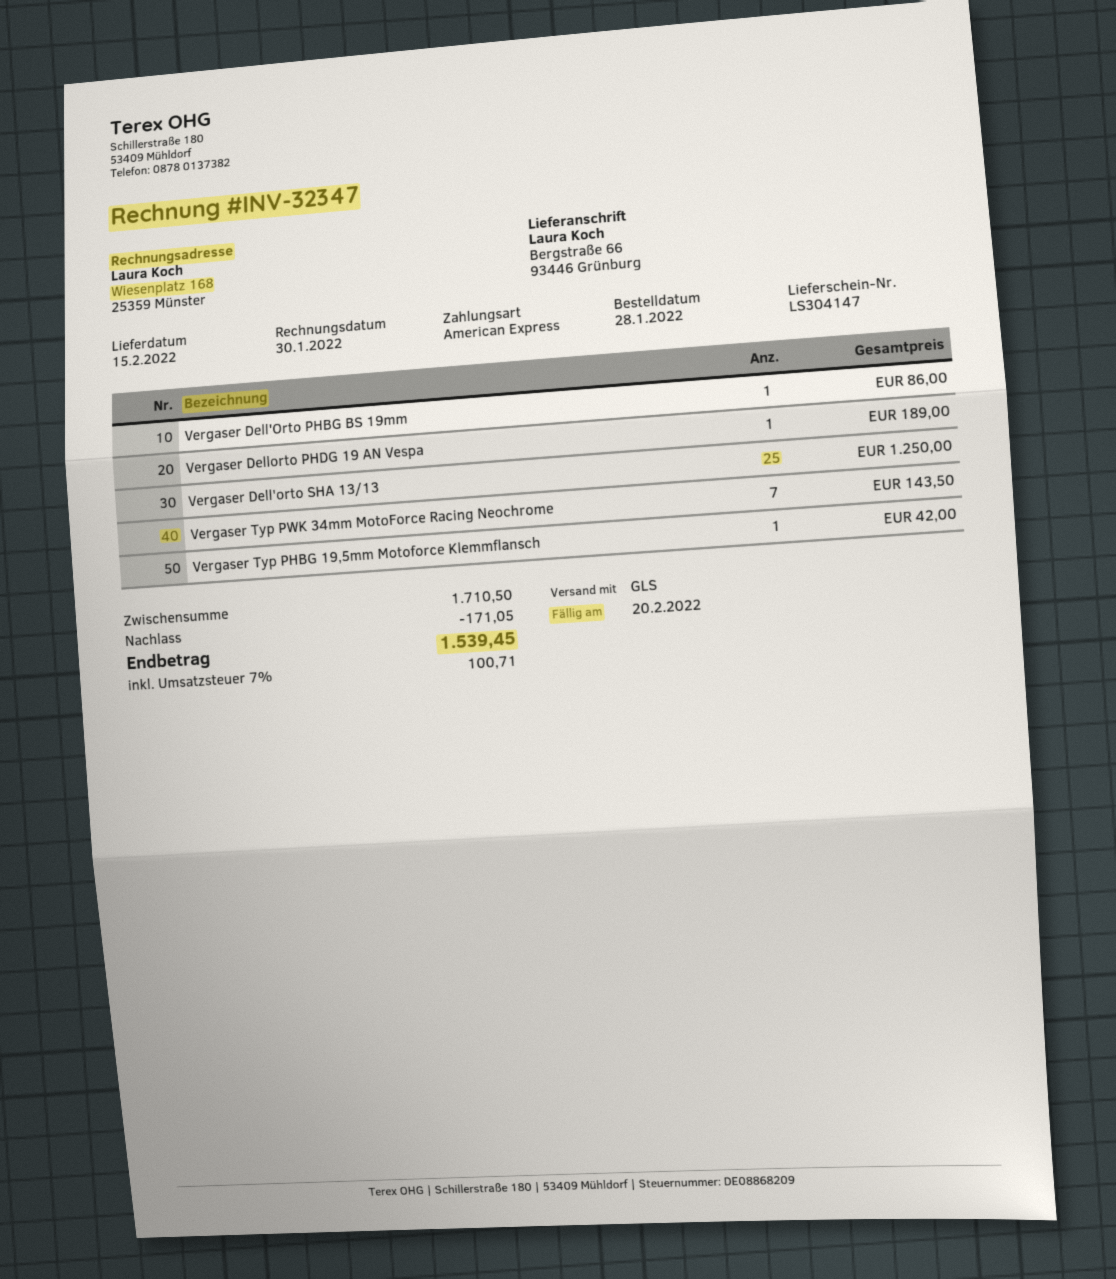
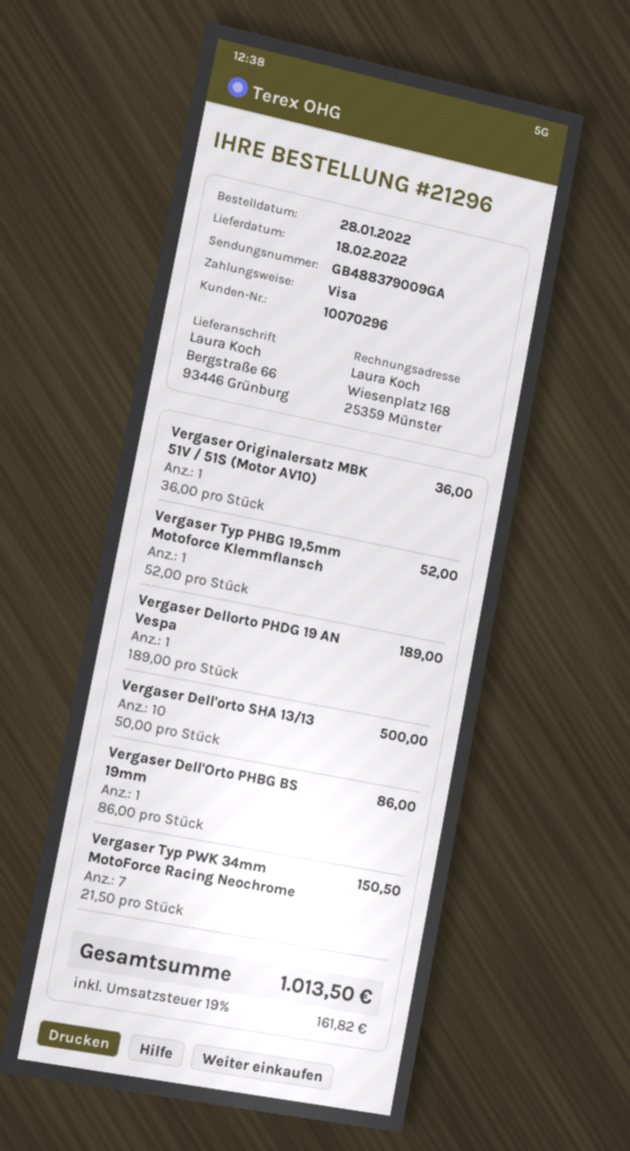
delivery date: 2022-02-15 -> 2022-02-18
payment method: American Express -> Visa
Vergaser Dell'orto SHA 13/13: 25 for 1250.00 -> 10 for 500.00
Vergaser Typ PWK 34mm MotoForce Racing Neochrome: 7 for 143.50 -> 7 for 150.50
Vergaser Typ PHBG 19,5mm Motoforce Klemmflansch: 1 for 42.00 -> 1 for 52.00
Vergaser Originalersatz MBK 51V / 51S (Motor AV10): none -> 1 for 36.00
discount: 171.05 -> none
tax: 7% = 100.71 -> 19% = 161.82
total: 1539.45 -> 1013.50

